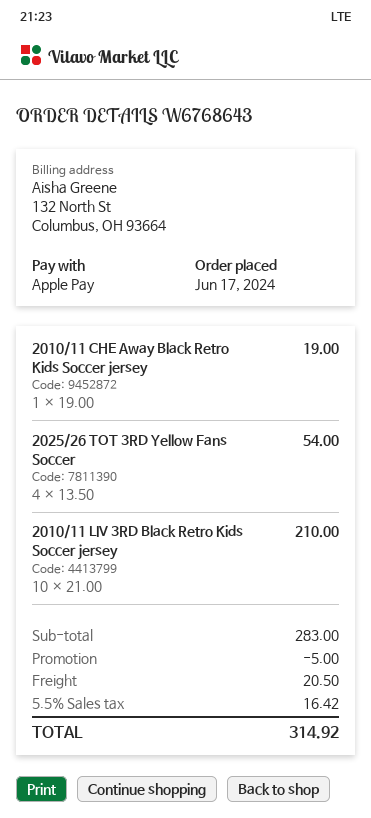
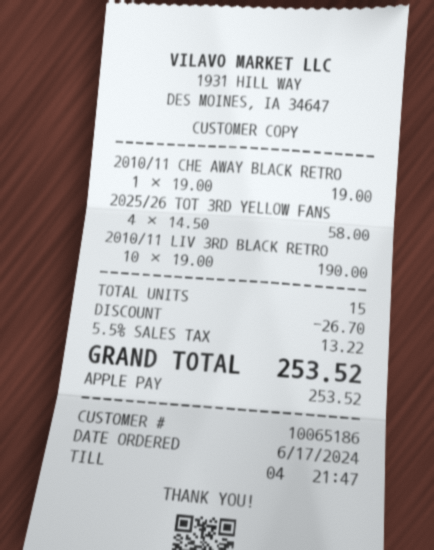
2025/26 TOT 3RD Yellow Fans Soccer: 4 x 13.50 = 54.00 -> 4 x 14.50 = 58.00
2010/11 LIV 3RD Black Retro Kids Soccer jersey: 10 x 21.00 = 210.00 -> 10 x 19.00 = 190.00
discount: 5.00 -> 26.70
shipping: 20.50 -> none
tax: 5.5% = 16.42 -> 5.5% = 13.22
total: 314.92 -> 253.52

